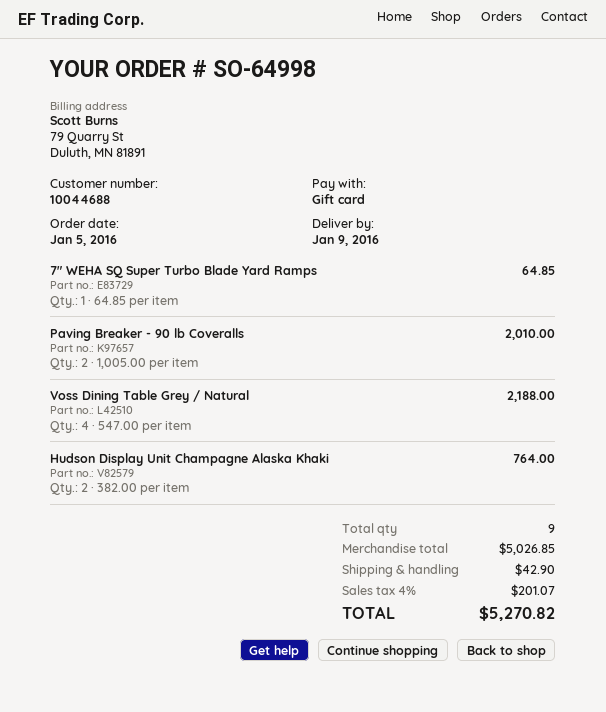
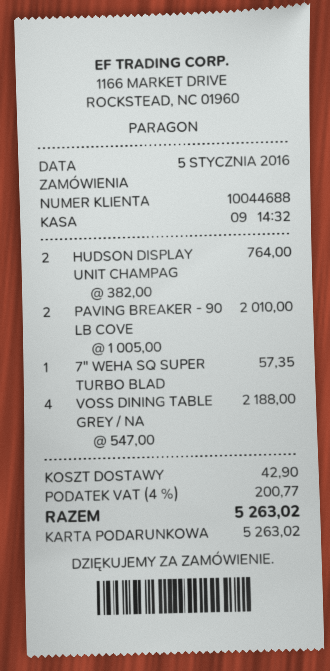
7" WEHA SQ Super Turbo Blade Yard Ramps: 1 x 64.85 = 64.85 -> 1 x 57.35 = 57.35
tax: 4% = 201.07 -> 4% = 200.77
total: 5270.82 -> 5263.02

